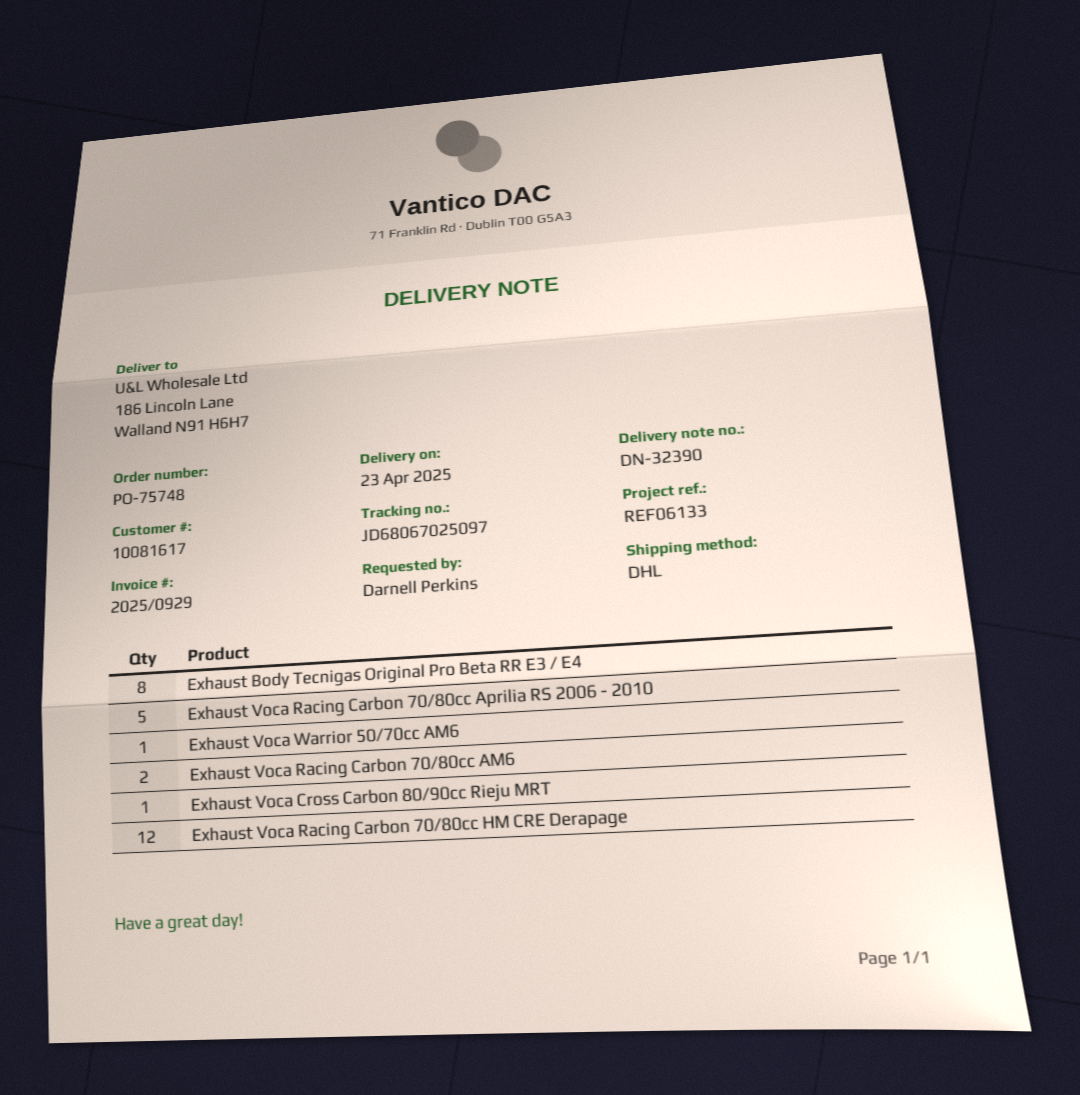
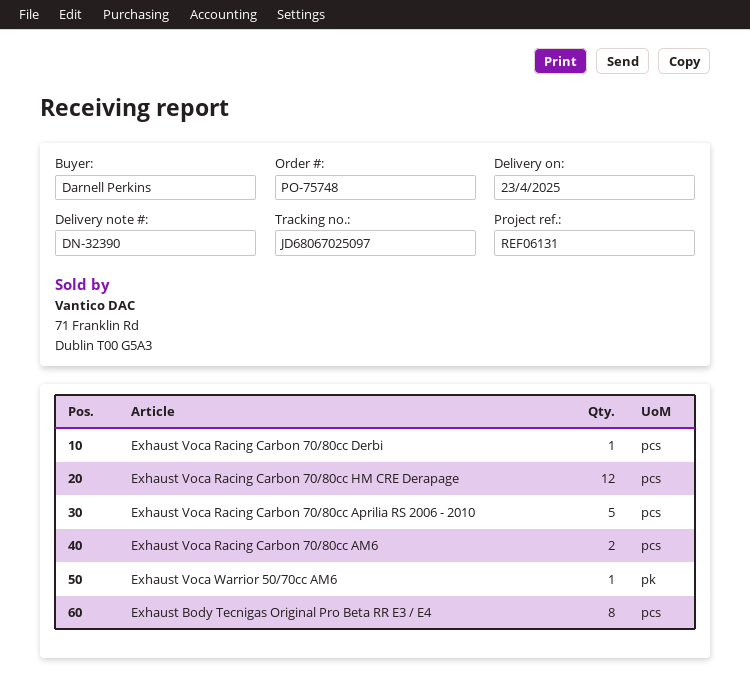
reference: REF06133 -> REF06131
Exhaust Voca Cross Carbon 80/90cc Rieju MRT: 1 -> none
Exhaust Voca Racing Carbon 70/80cc Derbi: none -> 1

